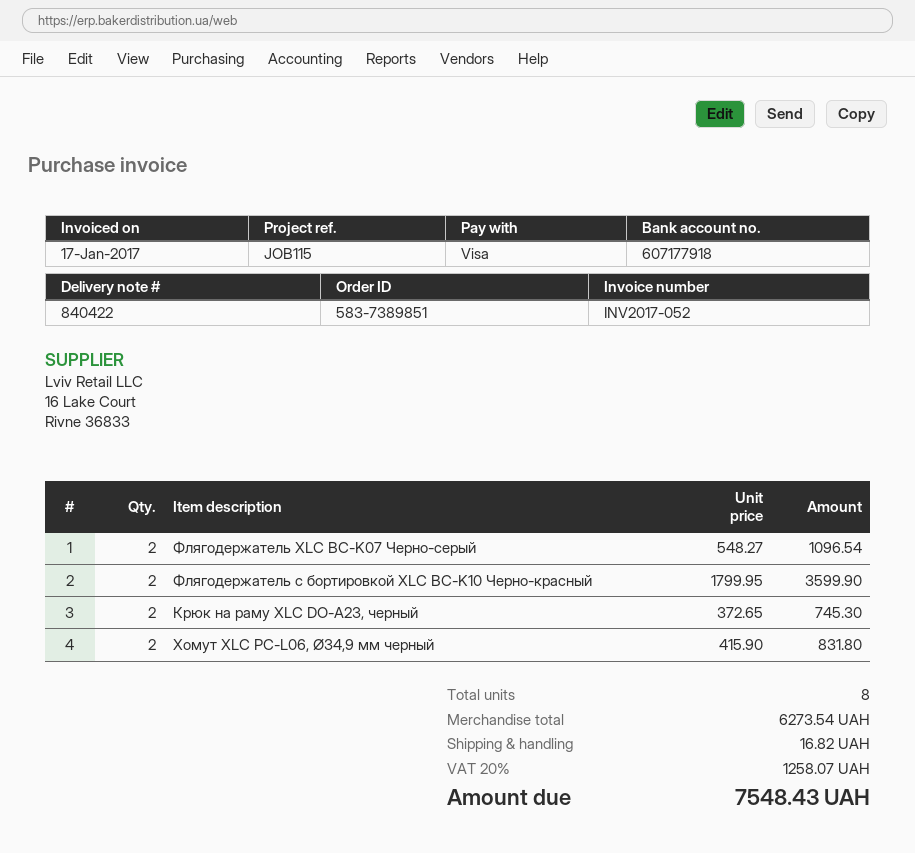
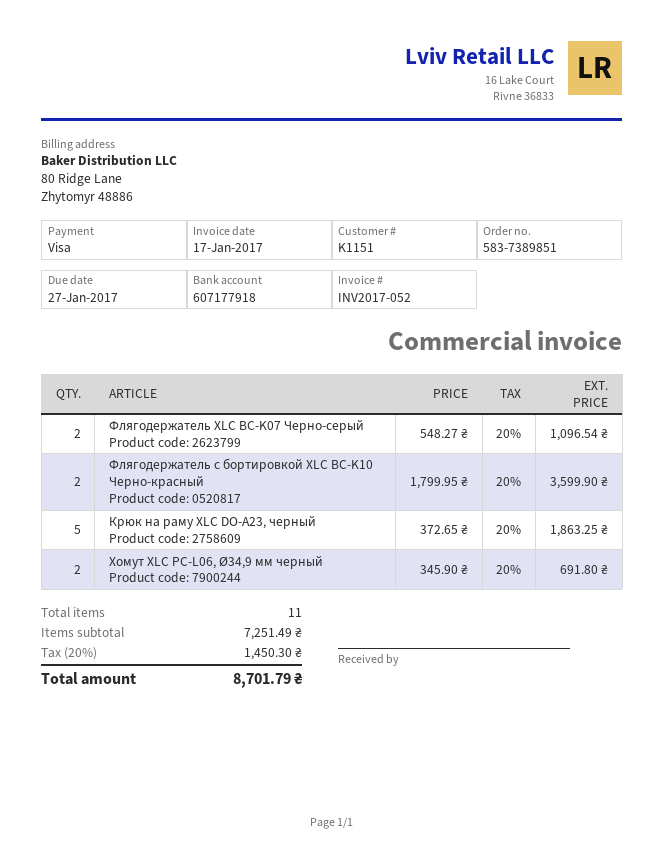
Крюк на раму XLC DO-A23, черный: 2 x 372.65 = 745.30 -> 5 x 372.65 = 1863.25
Хомут XLC PC-L06, Ø34,9 мм черный: 2 x 415.90 = 831.80 -> 2 x 345.90 = 691.80
total quantity: 8 -> 11
subtotal: 6273.54 -> 7251.49
shipping: 16.82 -> none
tax: 20% = 1258.07 -> 20% = 1450.30
total: 7548.43 -> 8701.79

